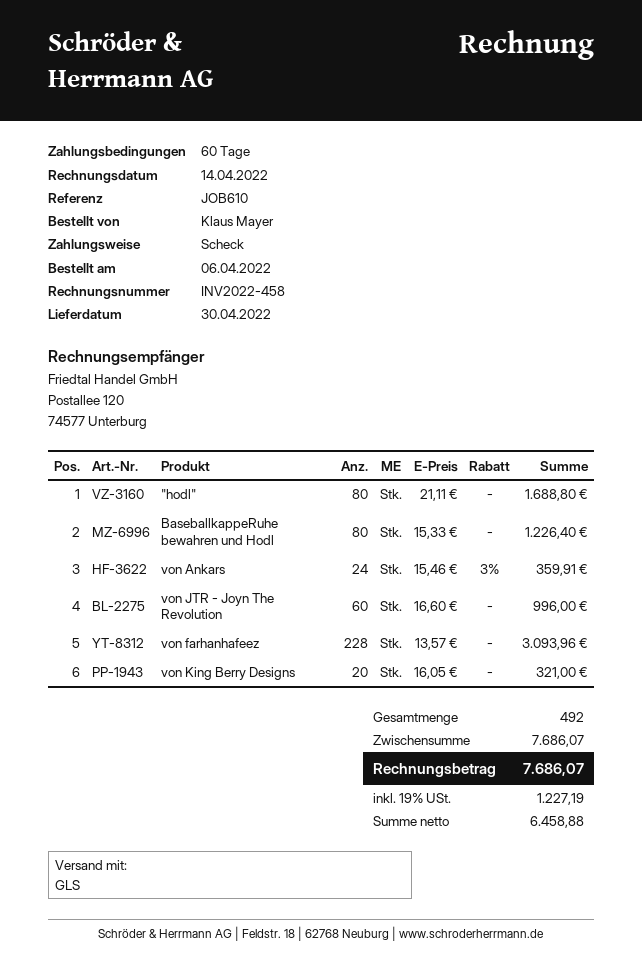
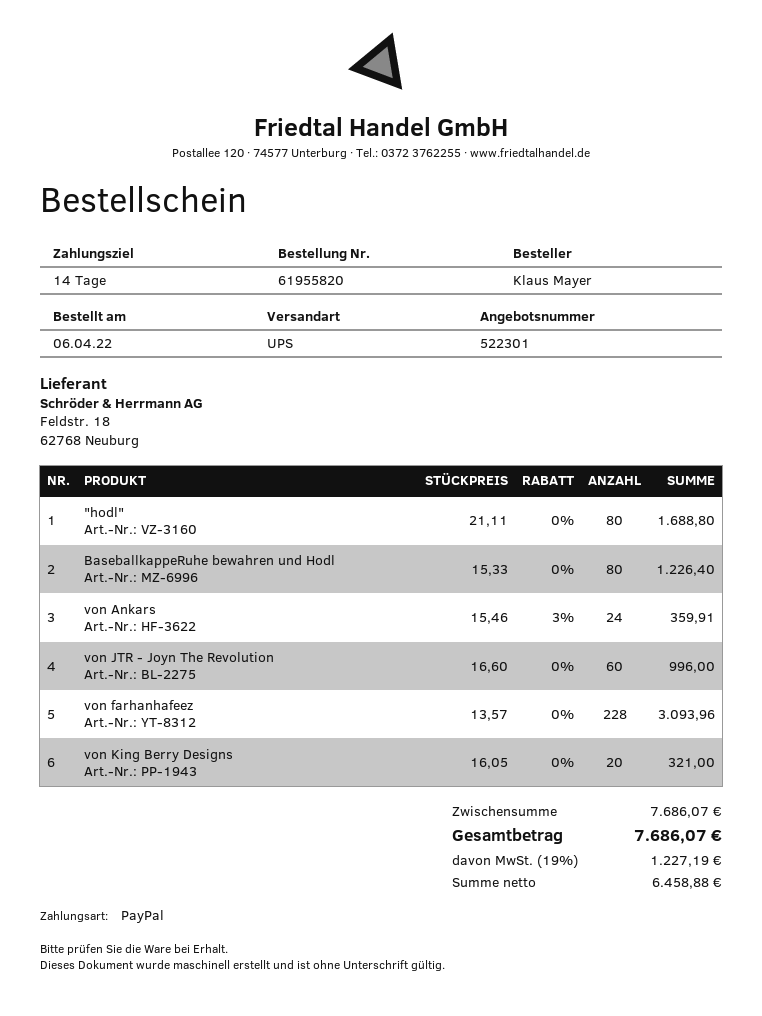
payment terms: 60 days -> 14 days
payment method: cheque -> PayPal
shipping method: GLS -> UPS

